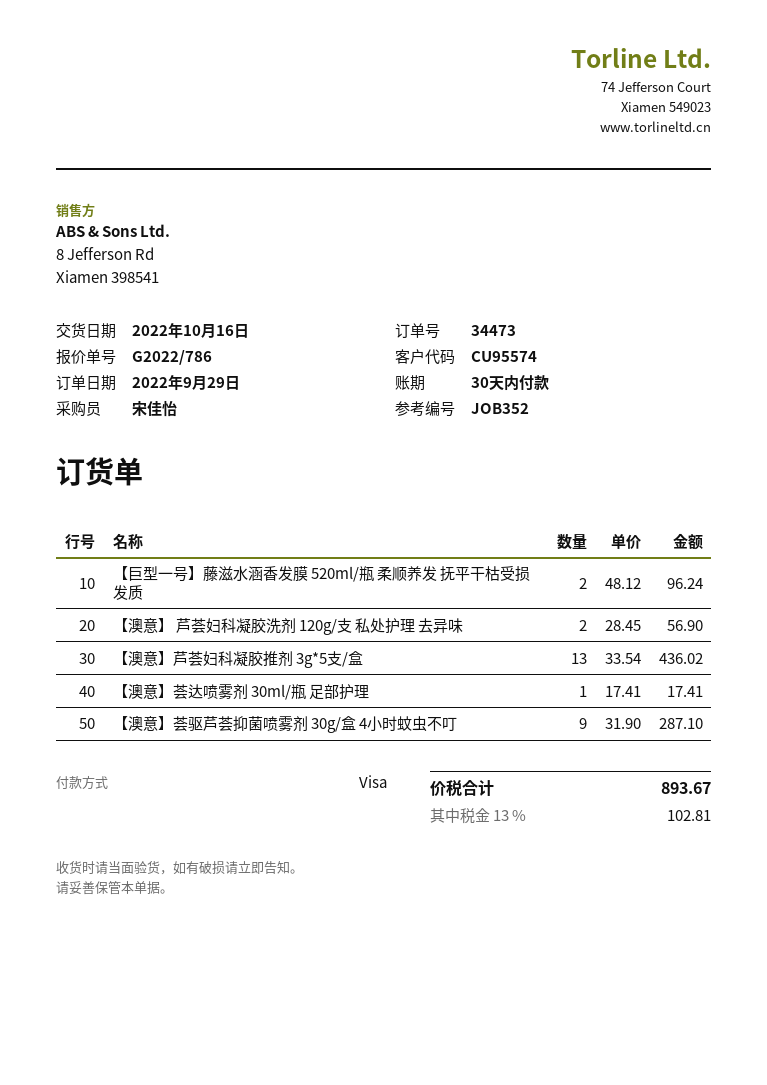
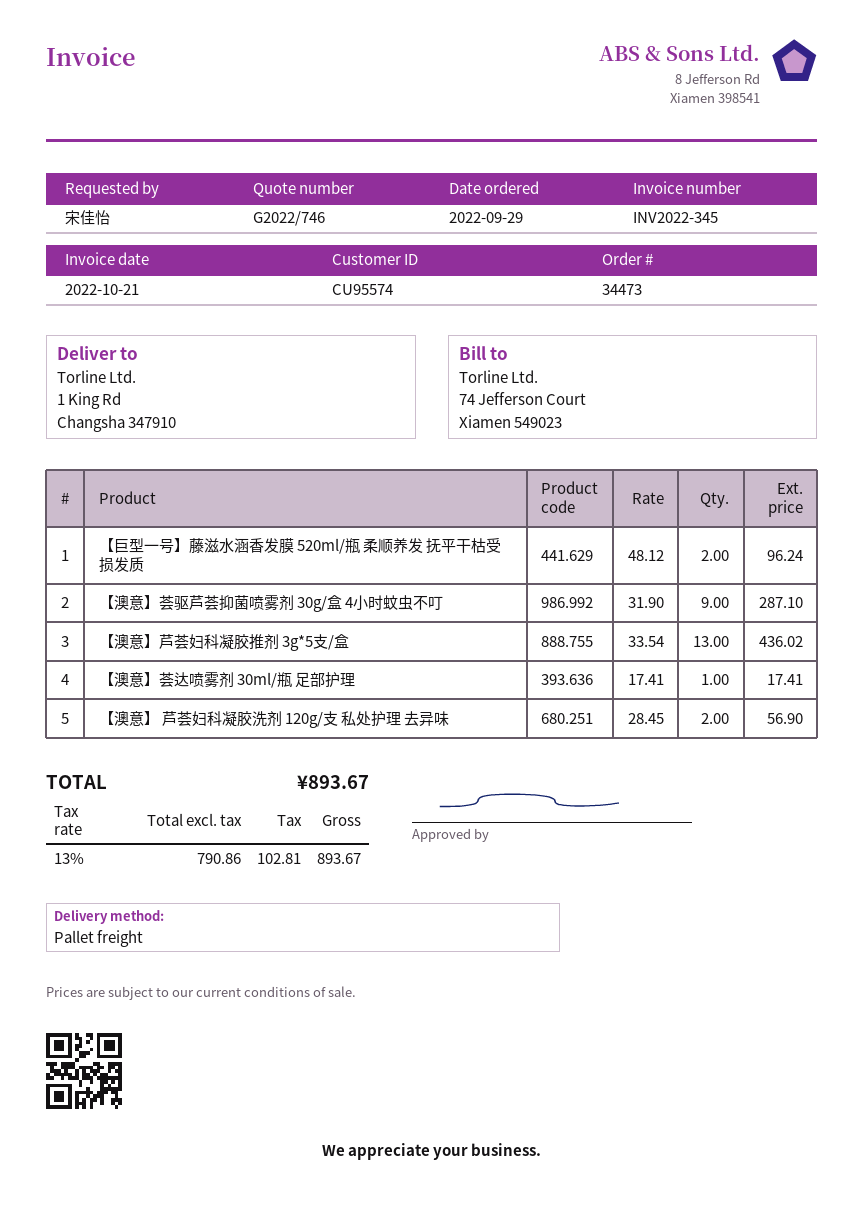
quote number: G2022/786 -> G2022/746

